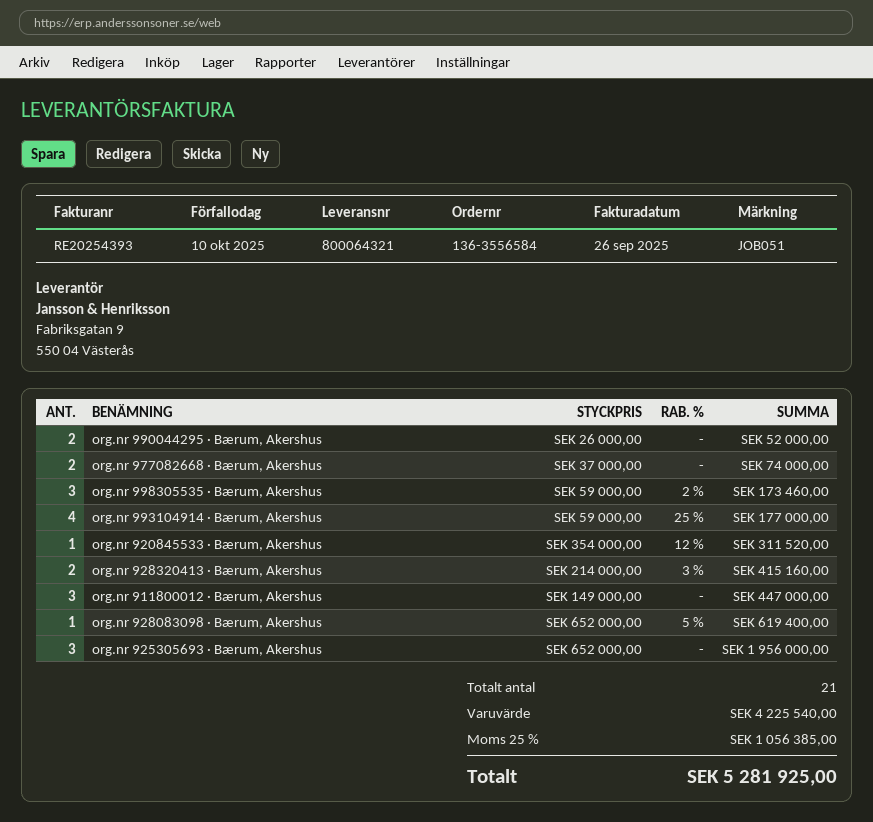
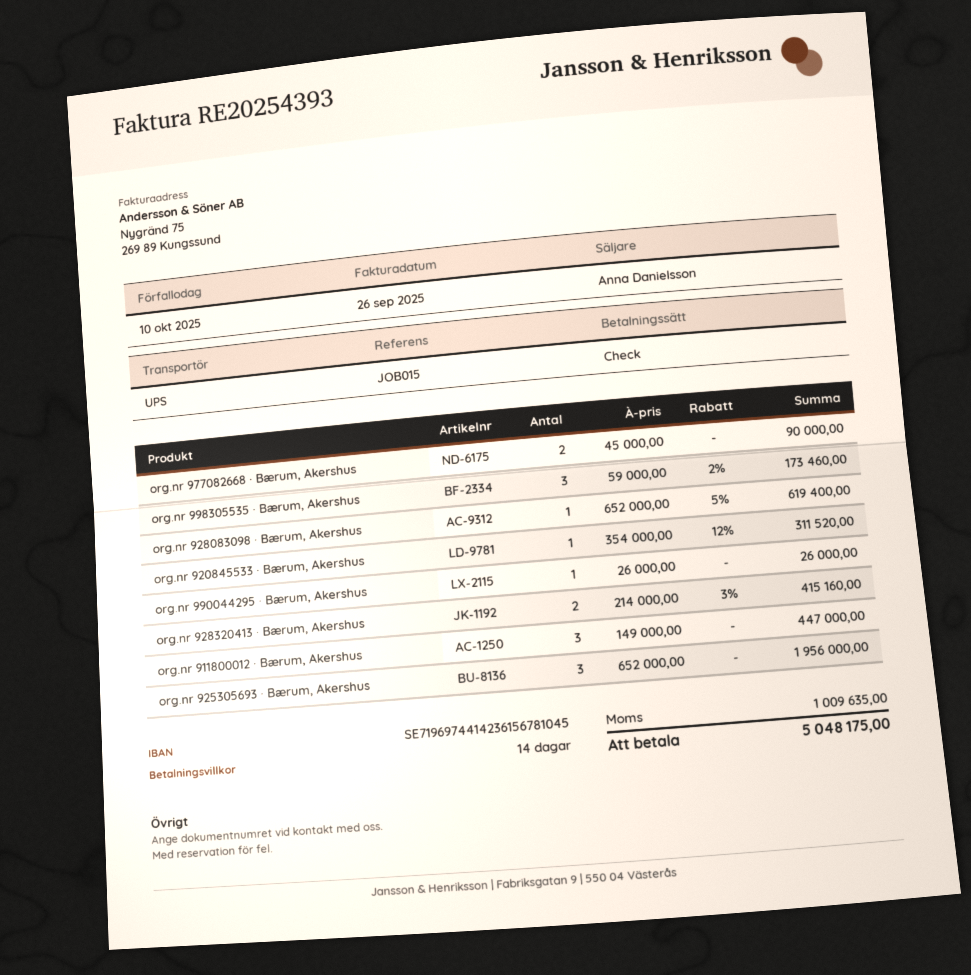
reference: JOB051 -> JOB015
org.nr 990044295 · Bærum, Akershus: 2 x 26000.00 = 52000.00 -> 1 x 26000.00 = 26000.00
org.nr 977082668 · Bærum, Akershus: 2 x 37000.00 = 74000.00 -> 2 x 45000.00 = 90000.00
org.nr 993104914 · Bærum, Akershus: 4 x 59000.00 - 25% = 177000.00 -> none
tax: 1056385.00 -> 1009635.00
total: 5281925.00 -> 5048175.00

